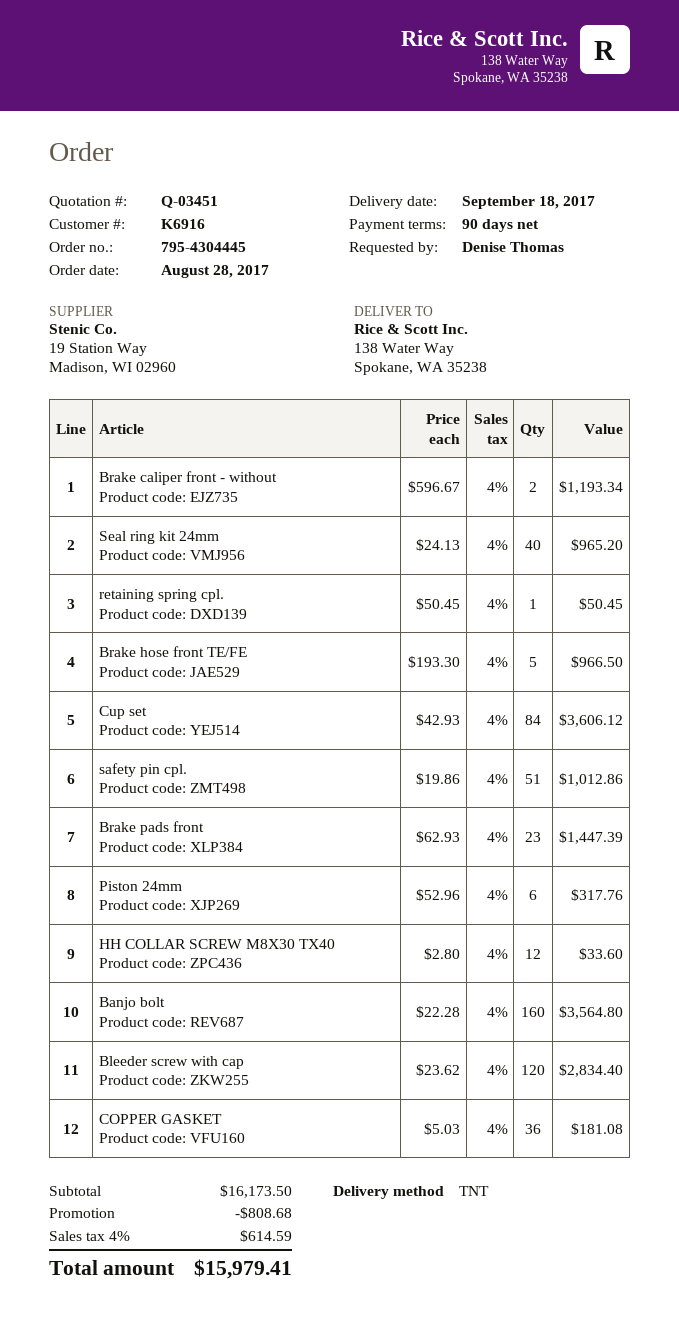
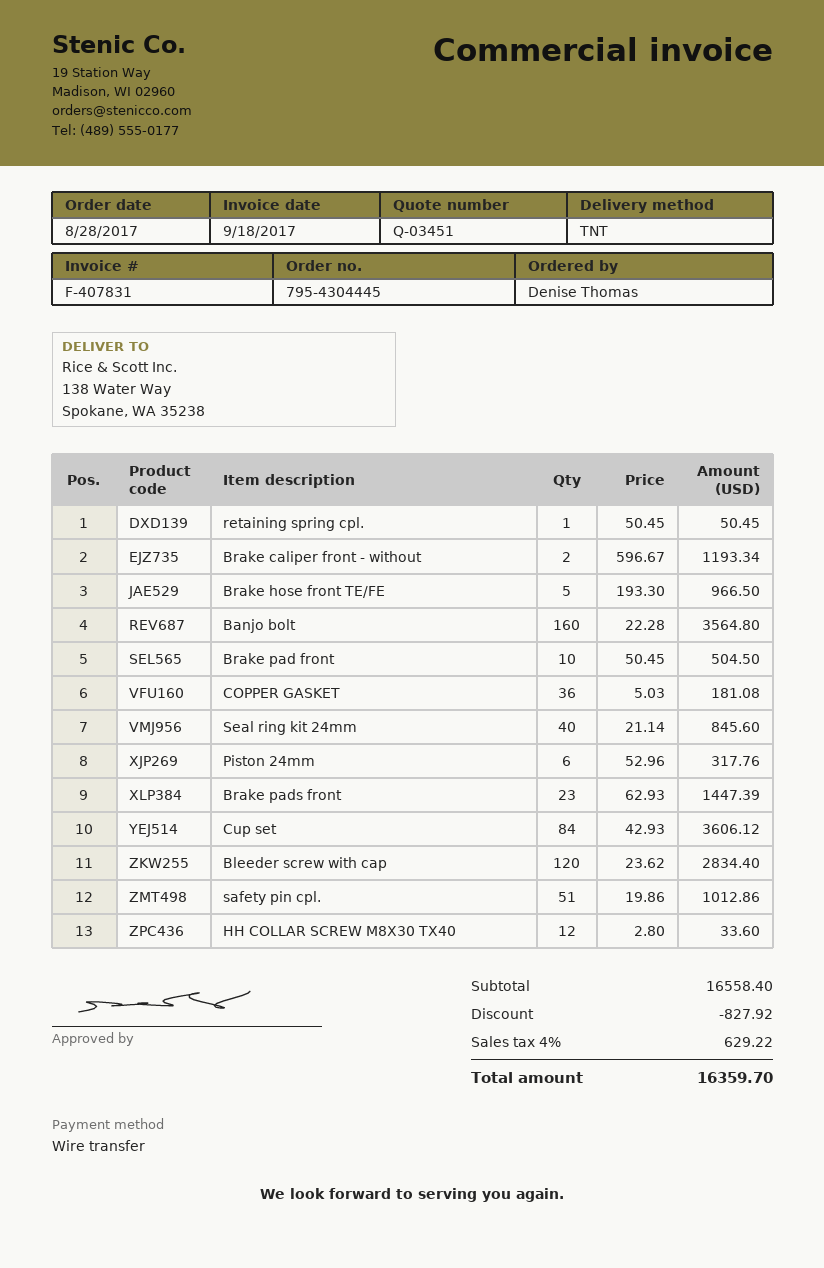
Seal ring kit 24mm: 40 x 24.13 = 965.20 -> 40 x 21.14 = 845.60
Brake pad front: none -> 10 x 50.45 = 504.50
subtotal: 16173.50 -> 16558.40
discount: 808.68 -> 827.92
tax: 4% = 614.59 -> 4% = 629.22
total: 15979.41 -> 16359.70

